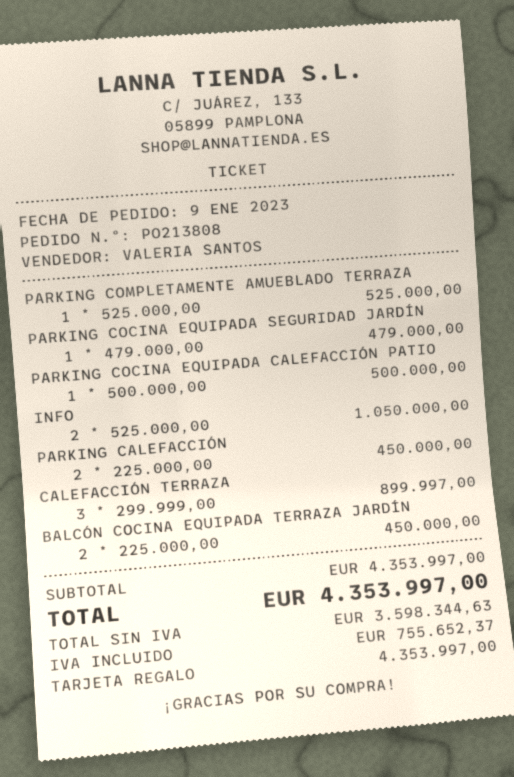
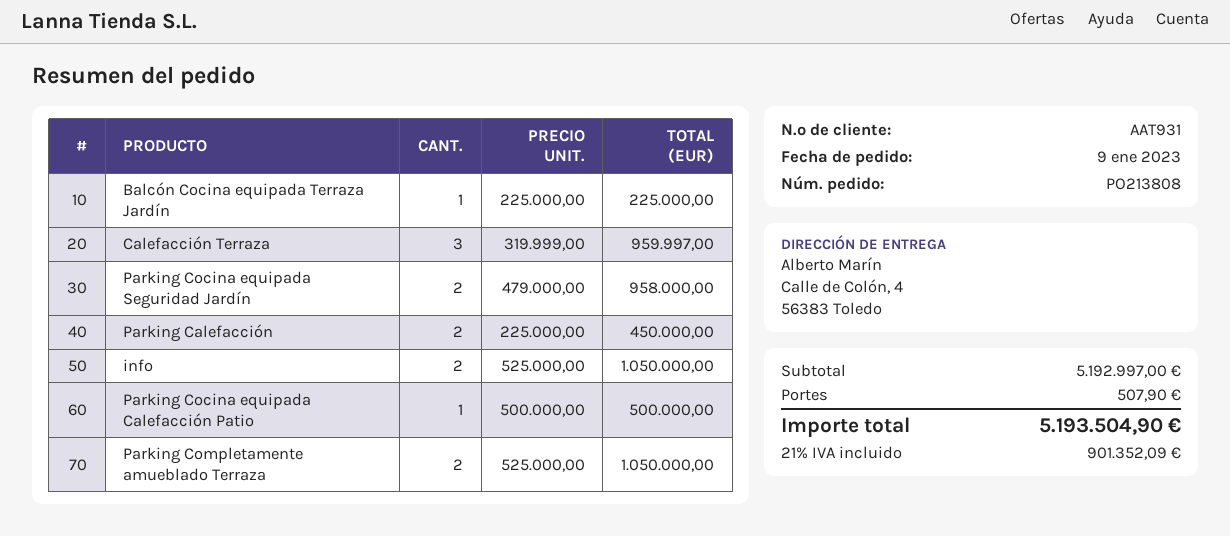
PARKING COMPLETAMENTE AMUEBLADO TERRAZA: 1 x 525000.00 = 525000.00 -> 2 x 525000.00 = 1050000.00
PARKING COCINA EQUIPADA SEGURIDAD JARDÍN: 1 x 479000.00 = 479000.00 -> 2 x 479000.00 = 958000.00
CALEFACCIÓN TERRAZA: 3 x 299999.00 = 899997.00 -> 3 x 319999.00 = 959997.00
BALCÓN COCINA EQUIPADA TERRAZA JARDÍN: 2 x 225000.00 = 450000.00 -> 1 x 225000.00 = 225000.00
subtotal: 4353997.00 -> 5192997.00
shipping: none -> 507.90
tax: 755652.37 -> 901352.09
total: 4353997.00 -> 5193504.90

